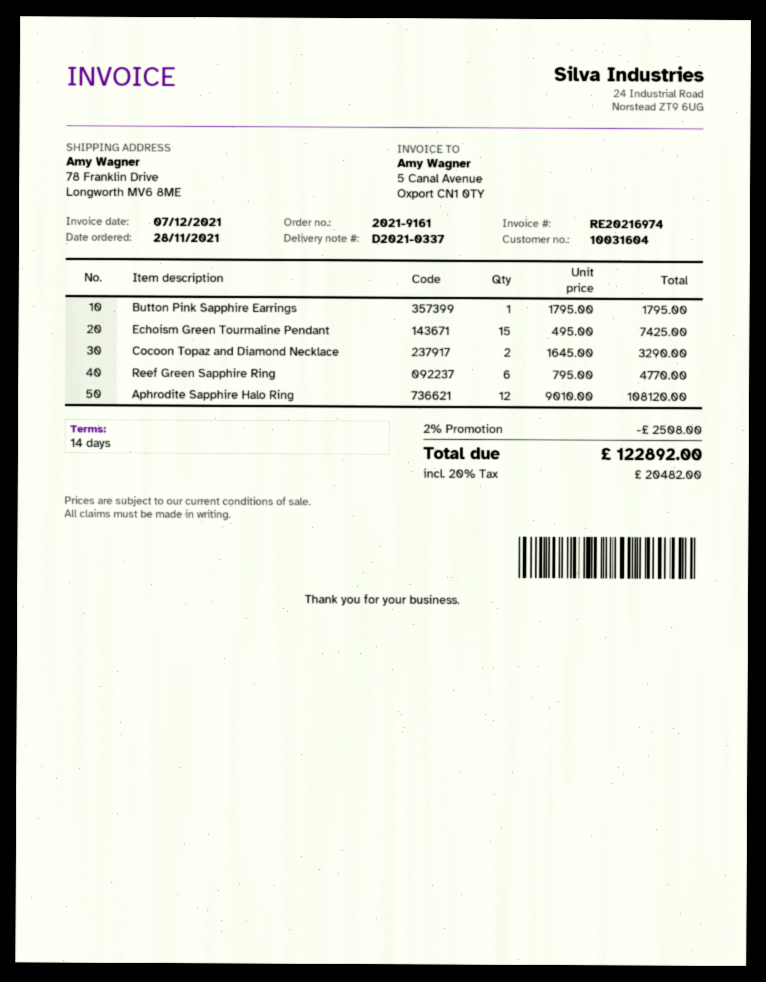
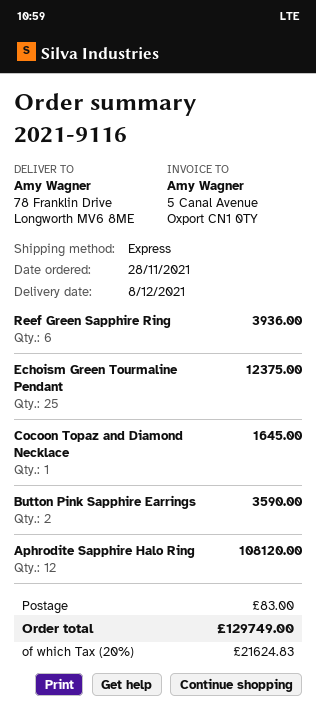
order number: 2021-9161 -> 2021-9116
Button Pink Sapphire Earrings: 1 for 1795.00 -> 2 for 3590.00
Echoism Green Tourmaline Pendant: 15 for 7425.00 -> 25 for 12375.00
Cocoon Topaz and Diamond Necklace: 2 for 3290.00 -> 1 for 1645.00
Reef Green Sapphire Ring: 6 for 4770.00 -> 6 for 3936.00
discount: 2% = 2508.00 -> none
shipping: none -> 83.00
tax: 20% = 20482.00 -> 20% = 21624.83
total: 122892.00 -> 129749.00

